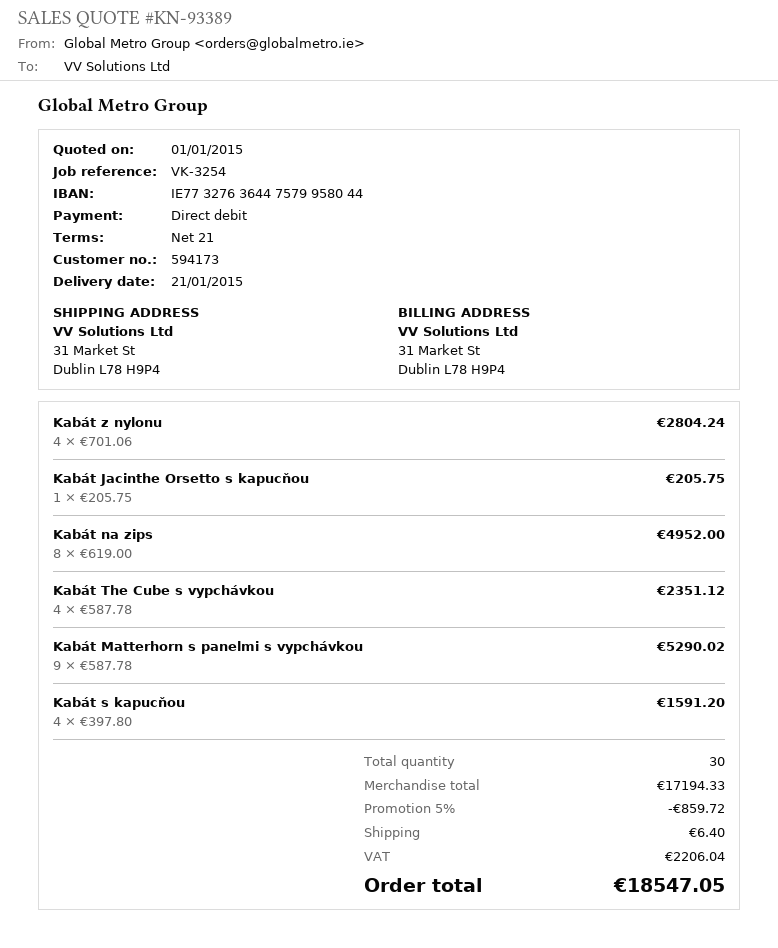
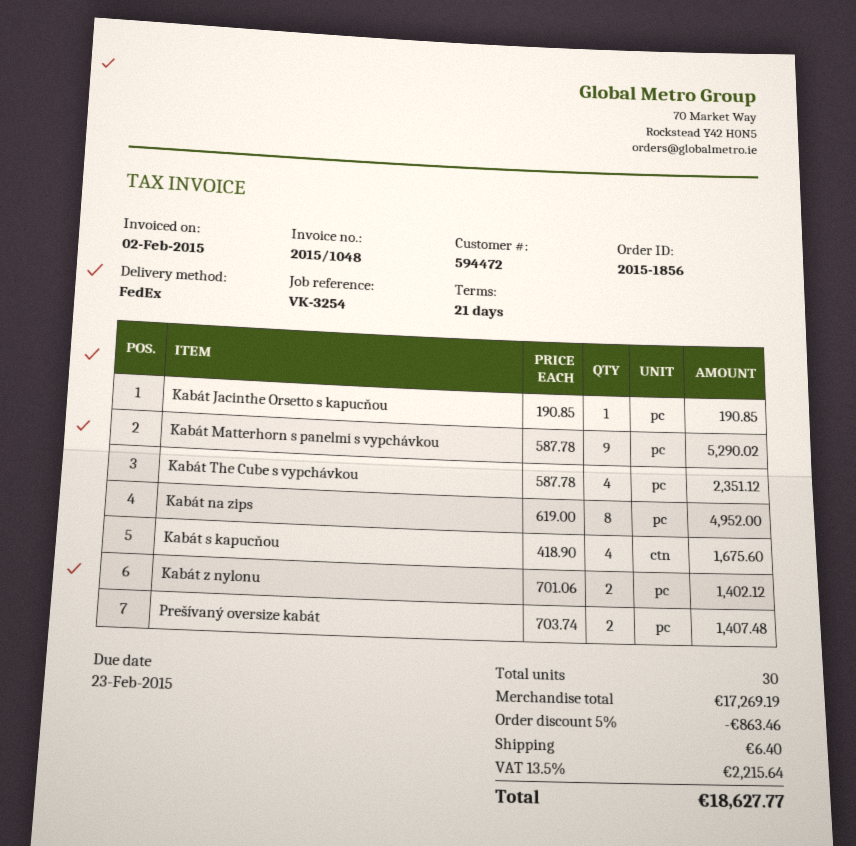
customer number: 594173 -> 594472
Kabát z nylonu: 4 x 701.06 = 2804.24 -> 2 x 701.06 = 1402.12
Kabát Jacinthe Orsetto s kapucňou: 1 x 205.75 = 205.75 -> 1 x 190.85 = 190.85
Kabát s kapucňou: 4 x 397.80 = 1591.20 -> 4 x 418.90 = 1675.60
Prešívaný oversize kabát: none -> 2 x 703.74 = 1407.48
subtotal: 17194.33 -> 17269.19
discount: 5% = 859.72 -> 5% = 863.46
tax: 2206.04 -> 2215.64
total: 18547.05 -> 18627.77

